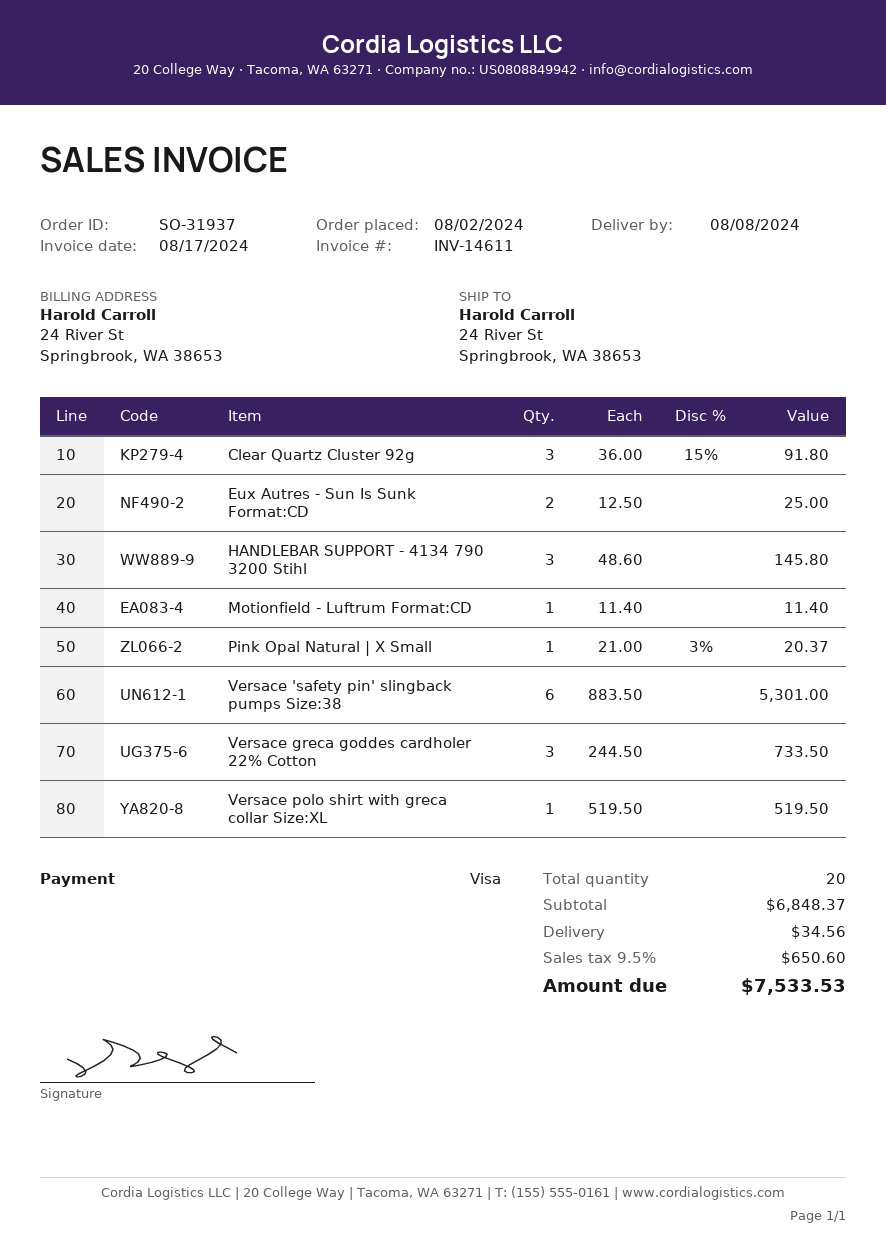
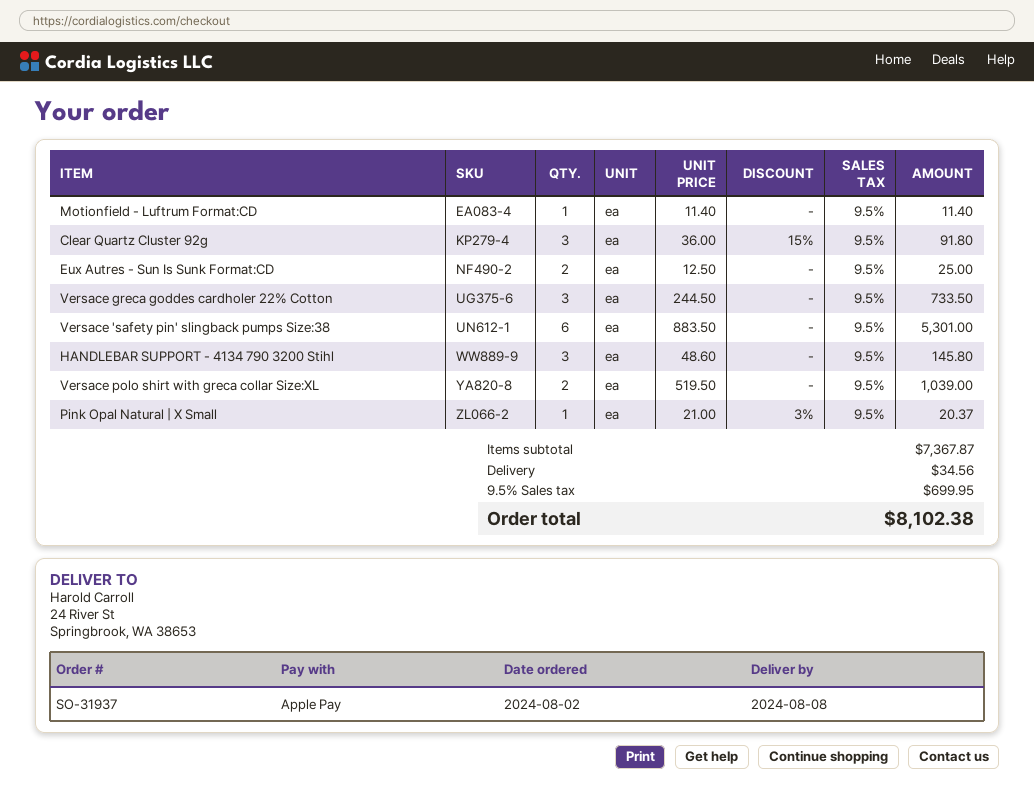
payment method: Visa -> Apple Pay
Versace polo shirt with greca collar Size:XL: 1 x 519.50 = 519.50 -> 2 x 519.50 = 1039.00
subtotal: 6848.37 -> 7367.87
tax: 9.5% = 650.60 -> 9.5% = 699.95
total: 7533.53 -> 8102.38

